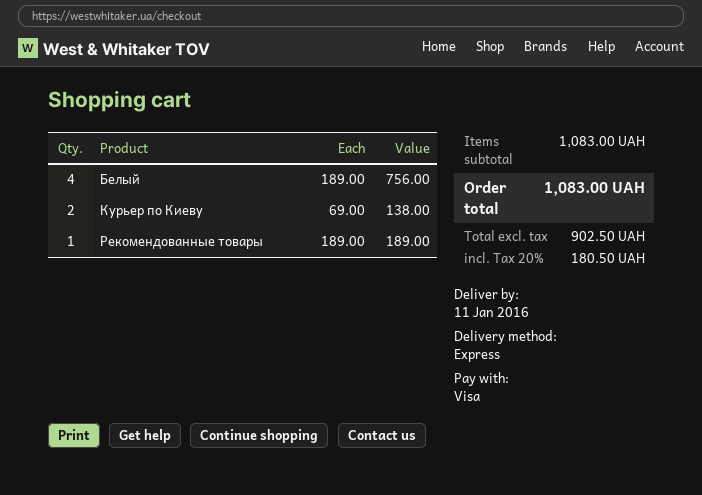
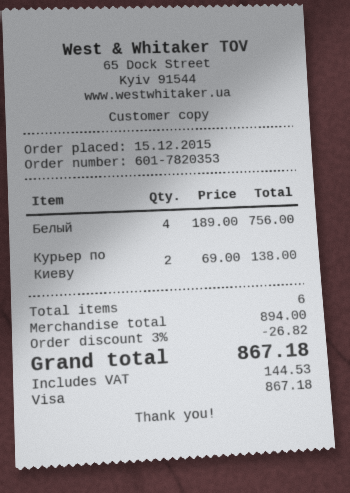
Рекомендованные товары: 1 x 189.00 = 189.00 -> none
subtotal: 1083.00 -> 894.00
discount: none -> 3% = 26.82
tax: 180.50 -> 144.53
total: 1083.00 -> 867.18

